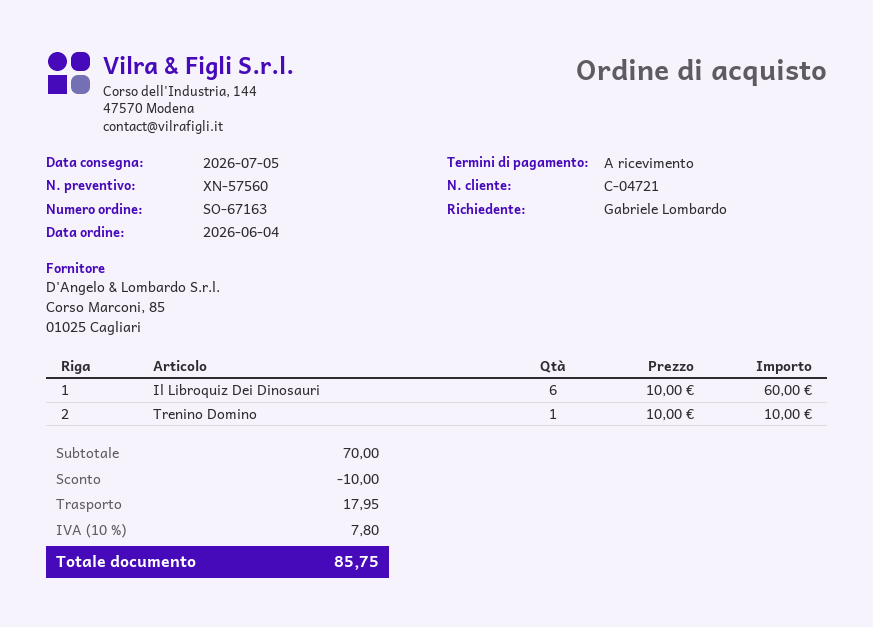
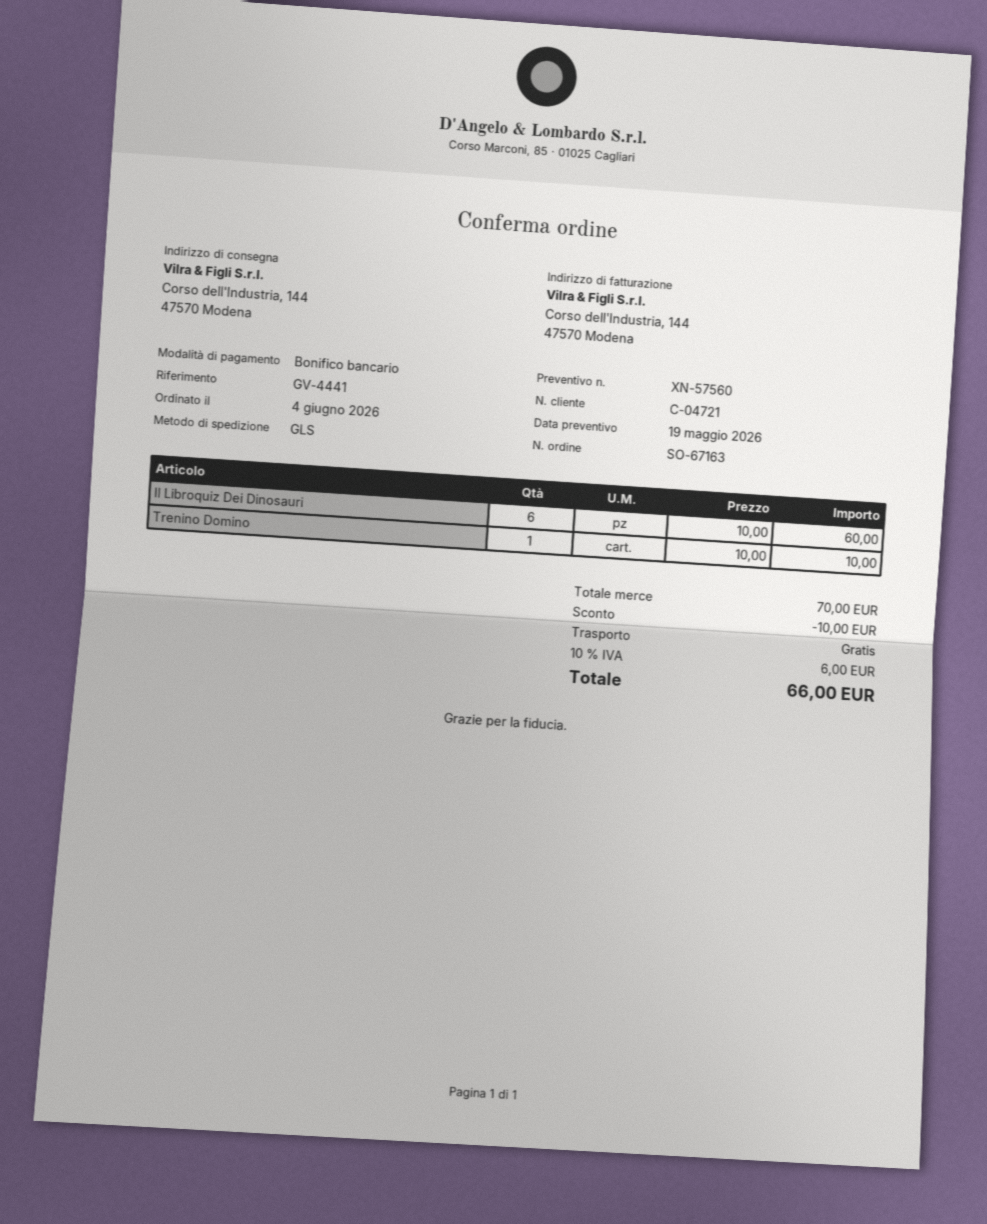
shipping: 17.95 -> 0.00
tax: 10% = 7.80 -> 10% = 6.00
total: 85.75 -> 66.00

